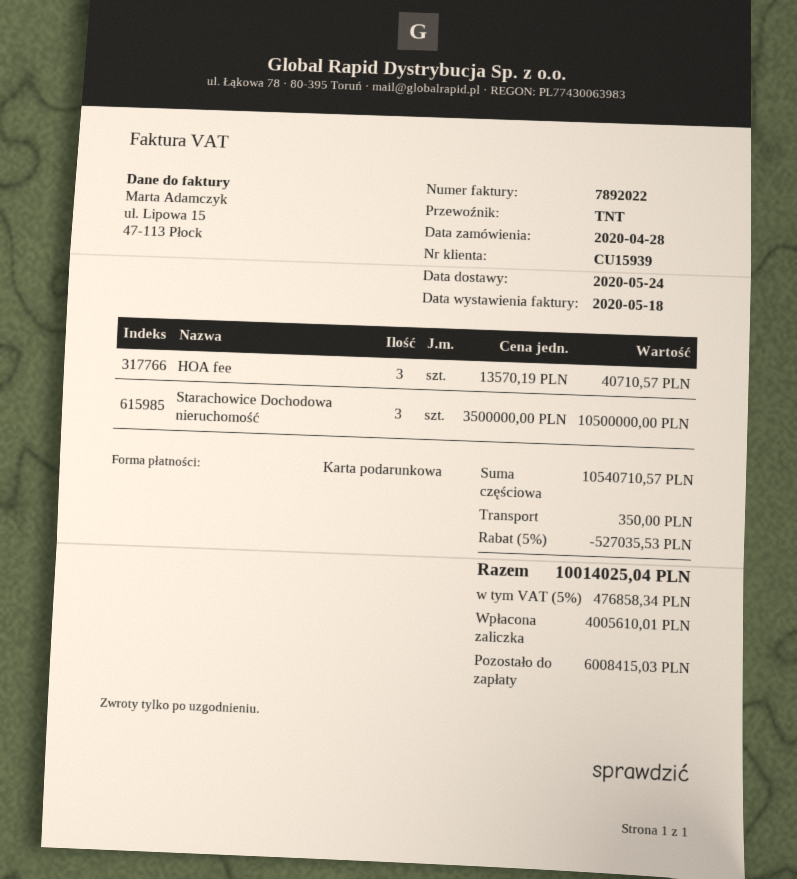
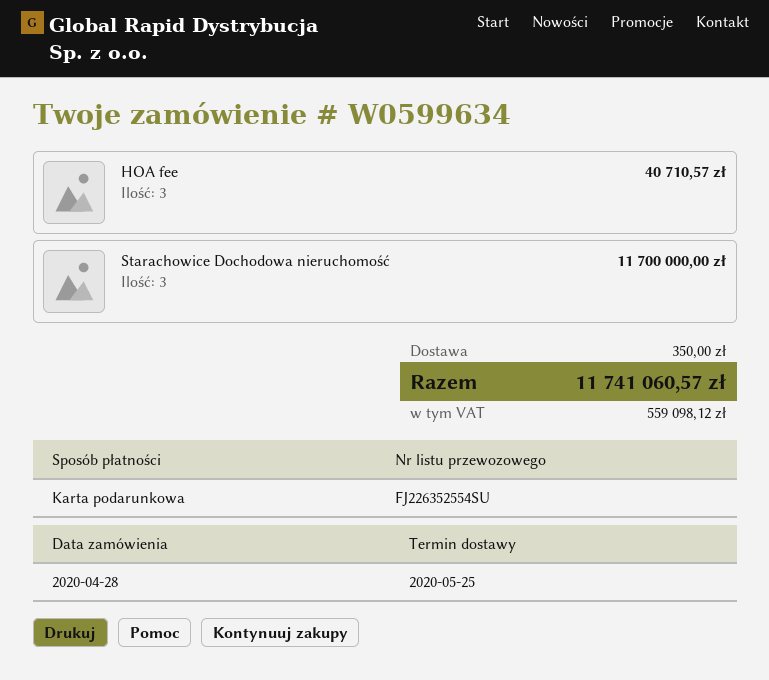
delivery date: 2020-05-24 -> 2020-05-25
Starachowice Dochodowa nieruchomość: 3 for 10500000.00 -> 3 for 11700000.00
discount: 5% = 527035.53 -> none
tax: 476858.34 -> 559098.12
total: 10014025.04 -> 11741060.57

